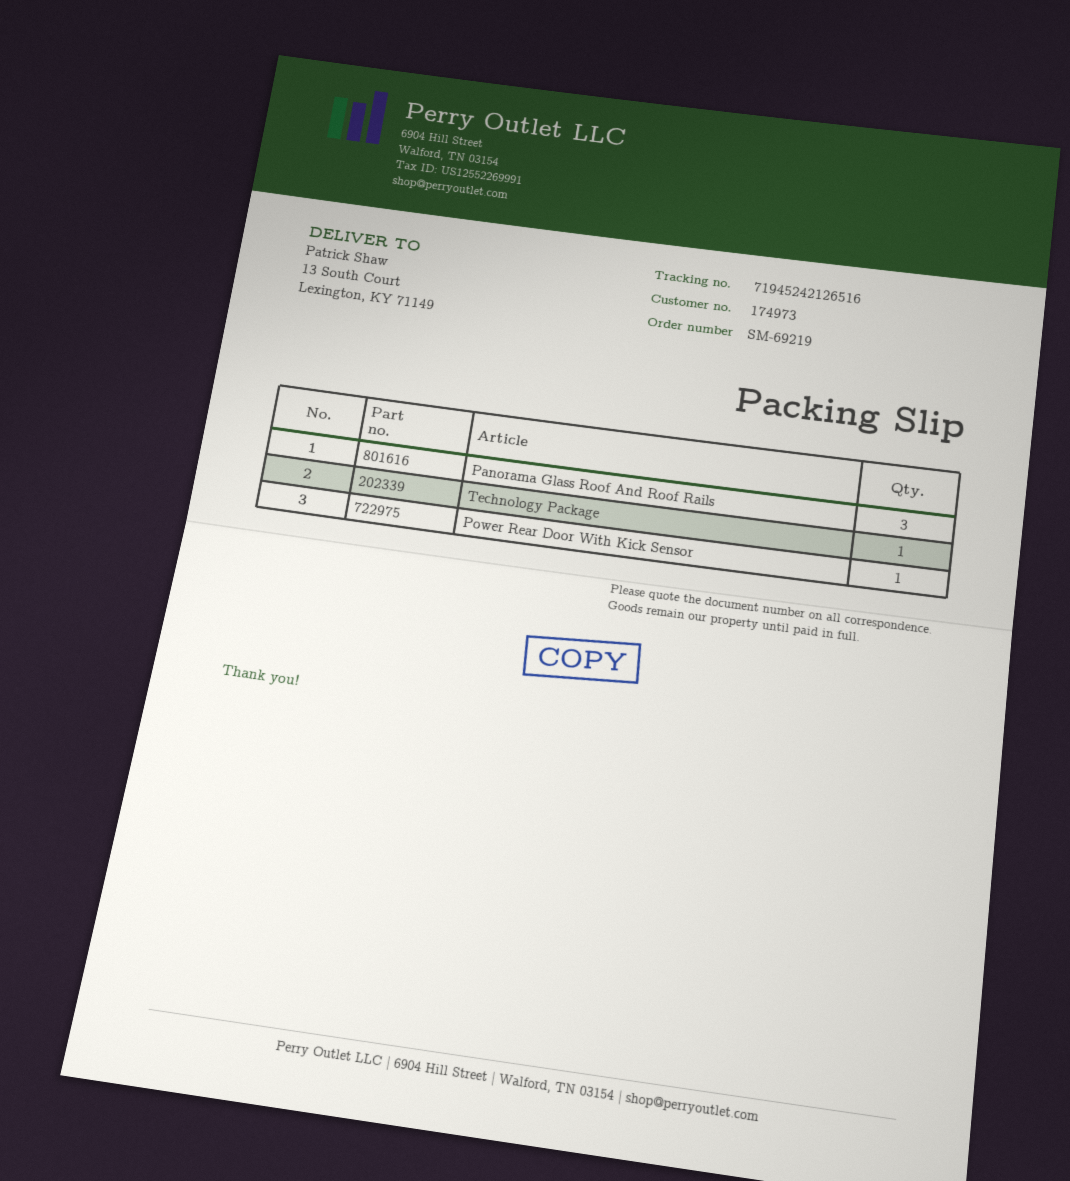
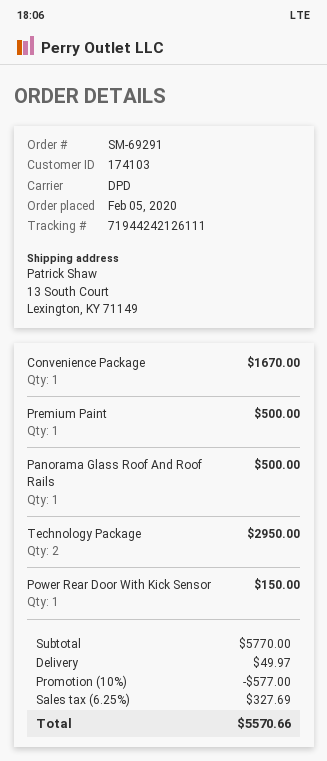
order number: SM-69219 -> SM-69291
customer number: 174973 -> 174103
tracking number: 71945242126516 -> 71944242126111
Panorama Glass Roof And Roof Rails: 3 -> 1
Technology Package: 1 -> 2
Convenience Package: none -> 1
Premium Paint: none -> 1

